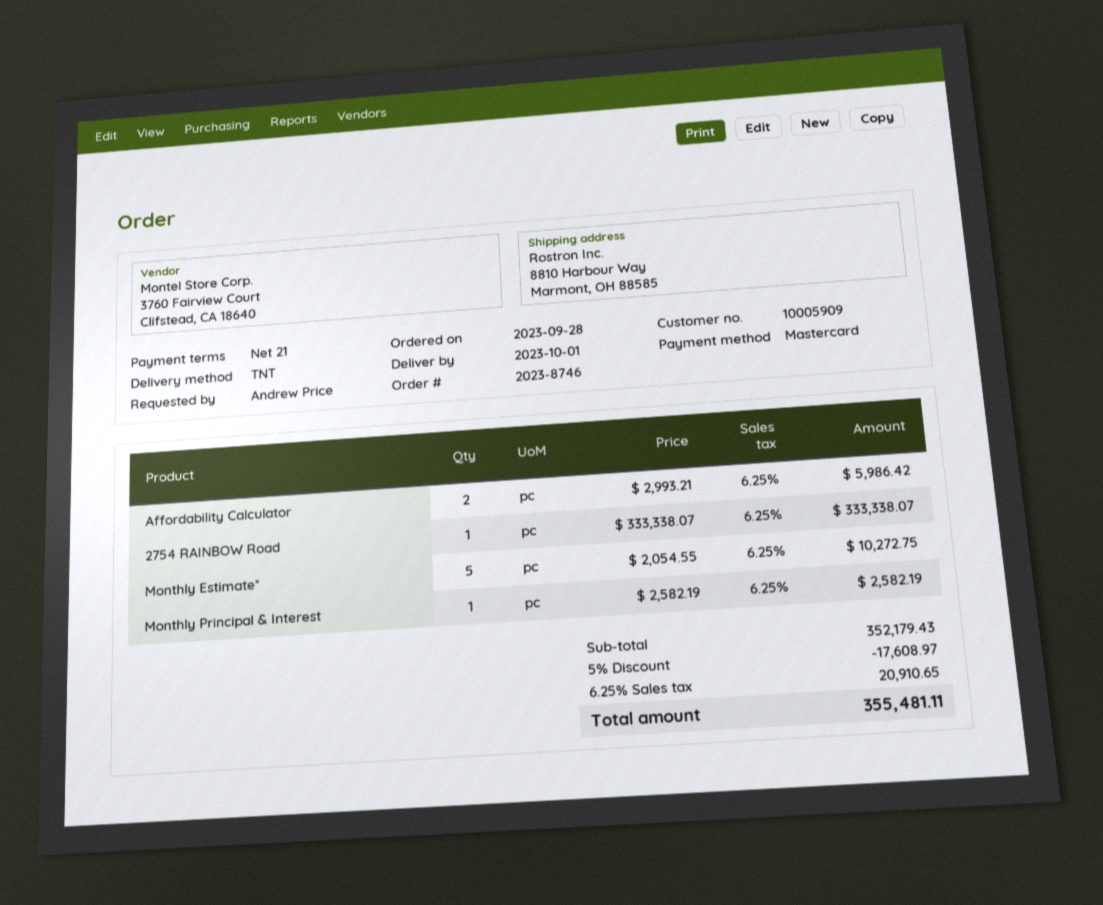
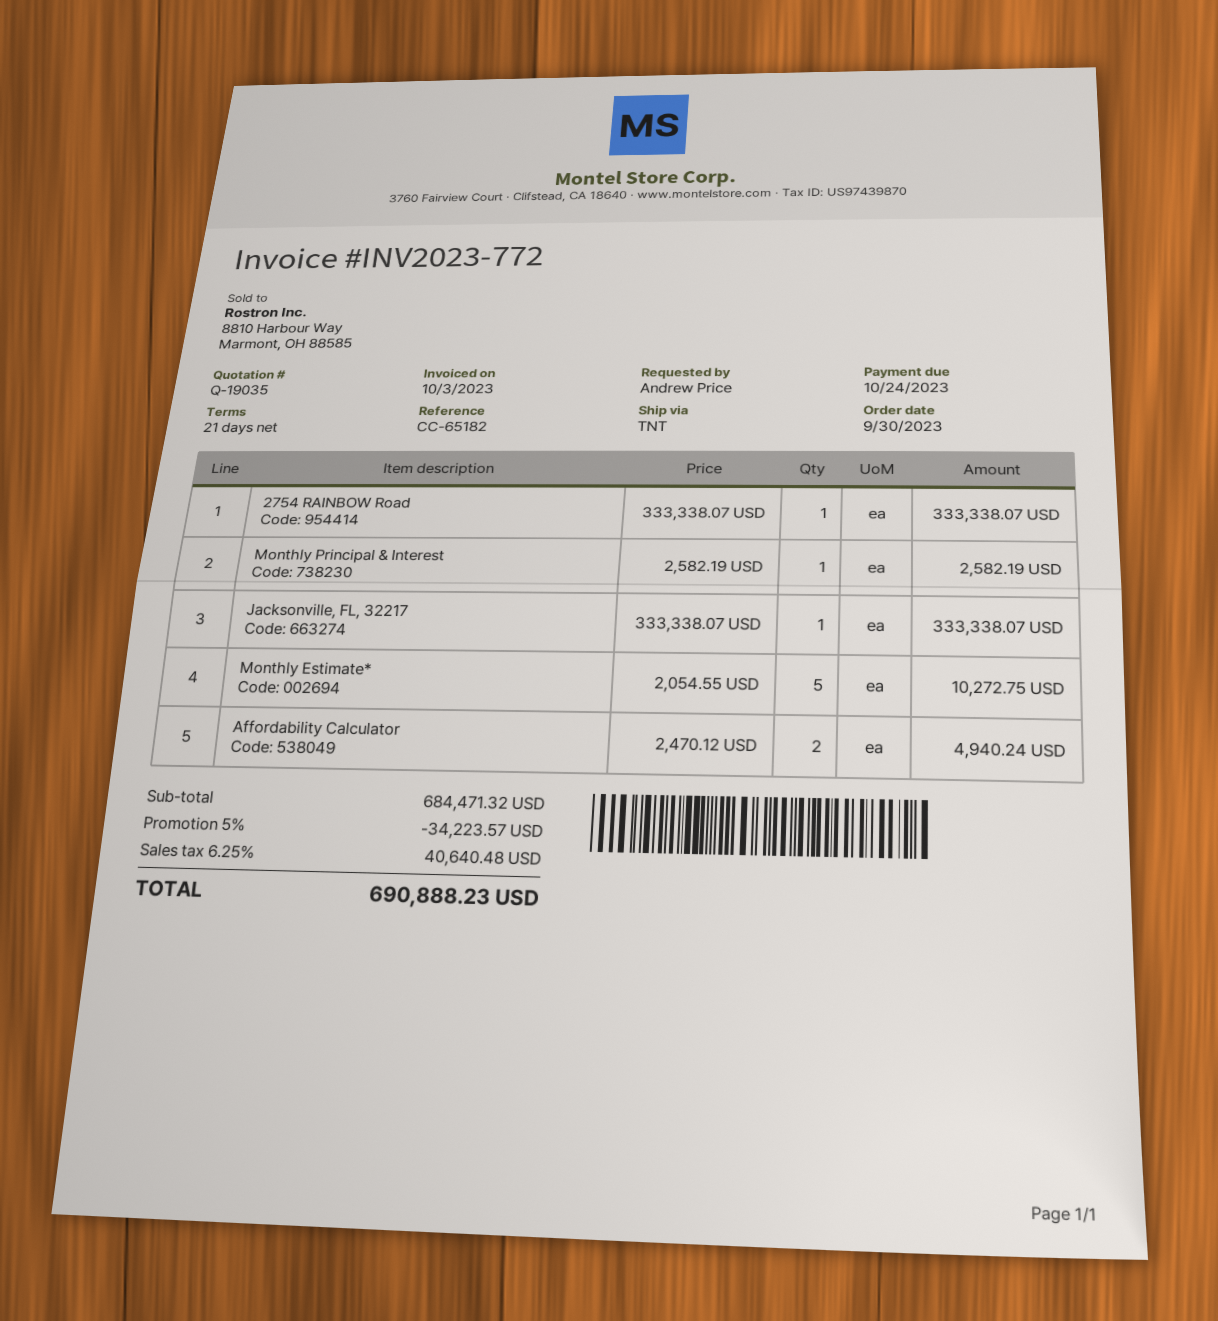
order date: 2023-09-28 -> 2023-09-30
Affordability Calculator: 2 x 2993.21 = 5986.42 -> 2 x 2470.12 = 4940.24
Jacksonville, FL, 32217: none -> 1 x 333338.07 = 333338.07
subtotal: 352179.43 -> 684471.32
discount: 5% = 17608.97 -> 5% = 34223.57
tax: 6.25% = 20910.65 -> 6.25% = 40640.48
total: 355481.11 -> 690888.23

